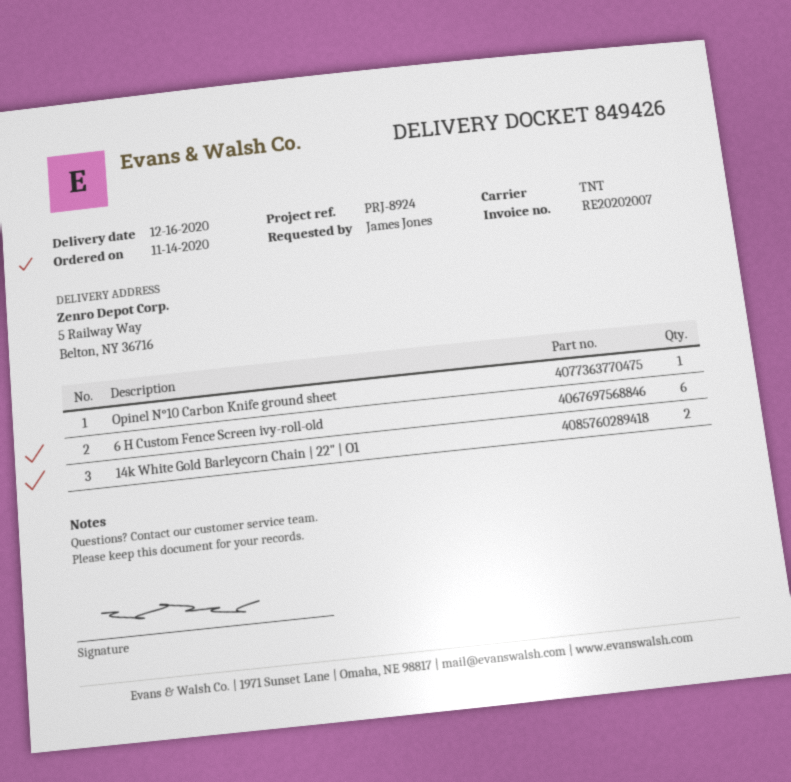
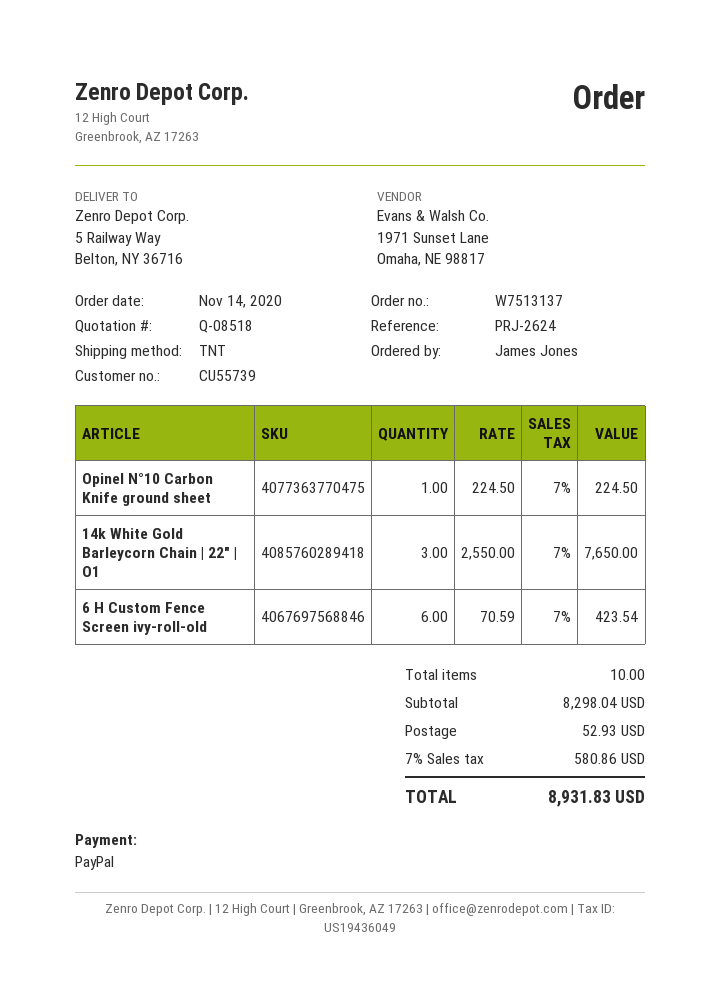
reference: PRJ-8924 -> PRJ-2624
14k White Gold Barleycorn Chain | 22" | O1: 2 -> 3

